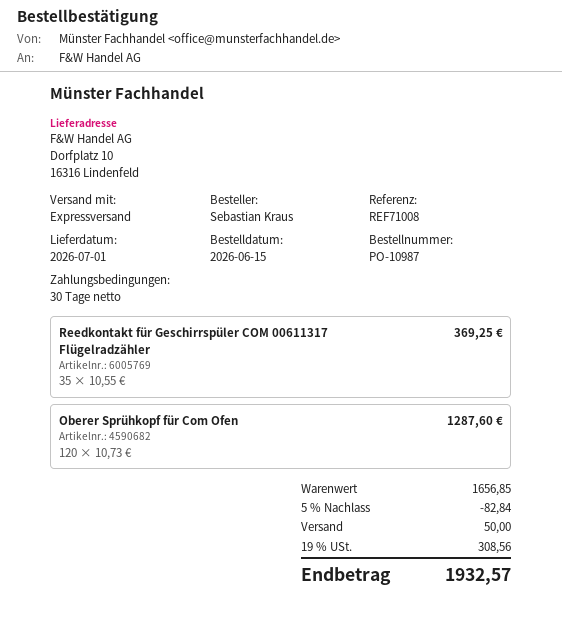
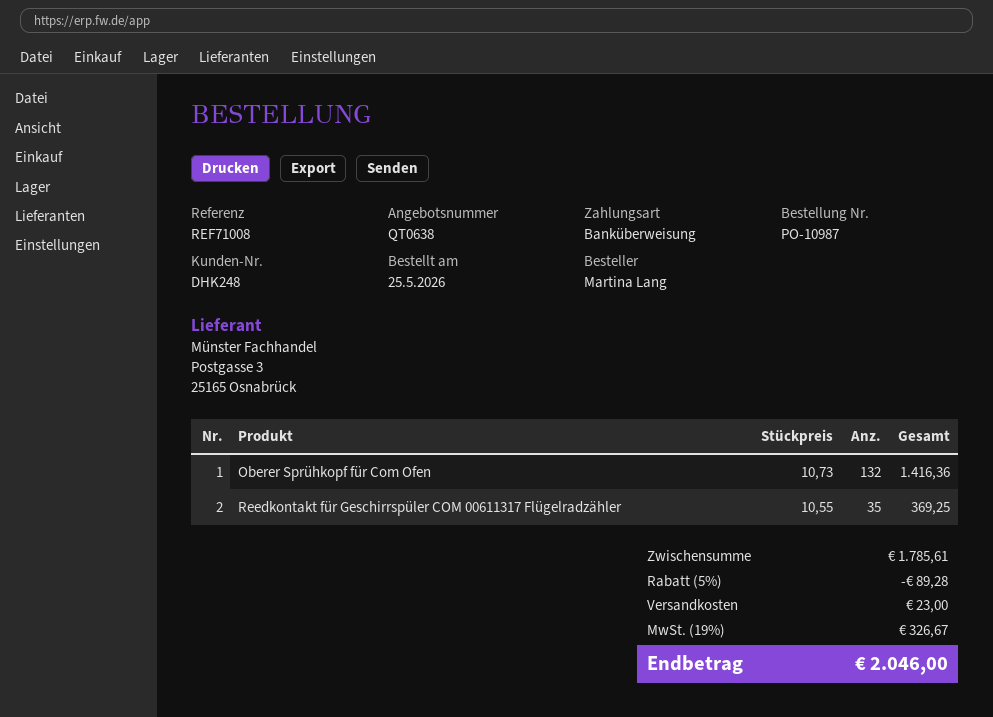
order date: 2026-06-15 -> 2026-05-25
ordered by: Sebastian Kraus -> Martina Lang
Oberer Sprühkopf für Com Ofen: 120 x 10.73 = 1287.60 -> 132 x 10.73 = 1416.36
subtotal: 1656.85 -> 1785.61
discount: 5% = 82.84 -> 5% = 89.28
shipping: 50.00 -> 23.00
tax: 19% = 308.56 -> 19% = 326.67
total: 1932.57 -> 2046.00

